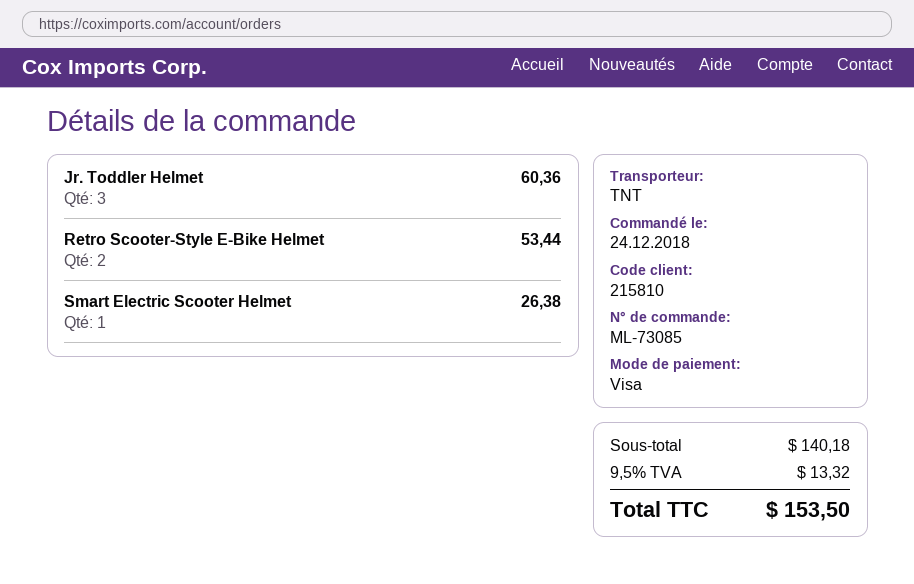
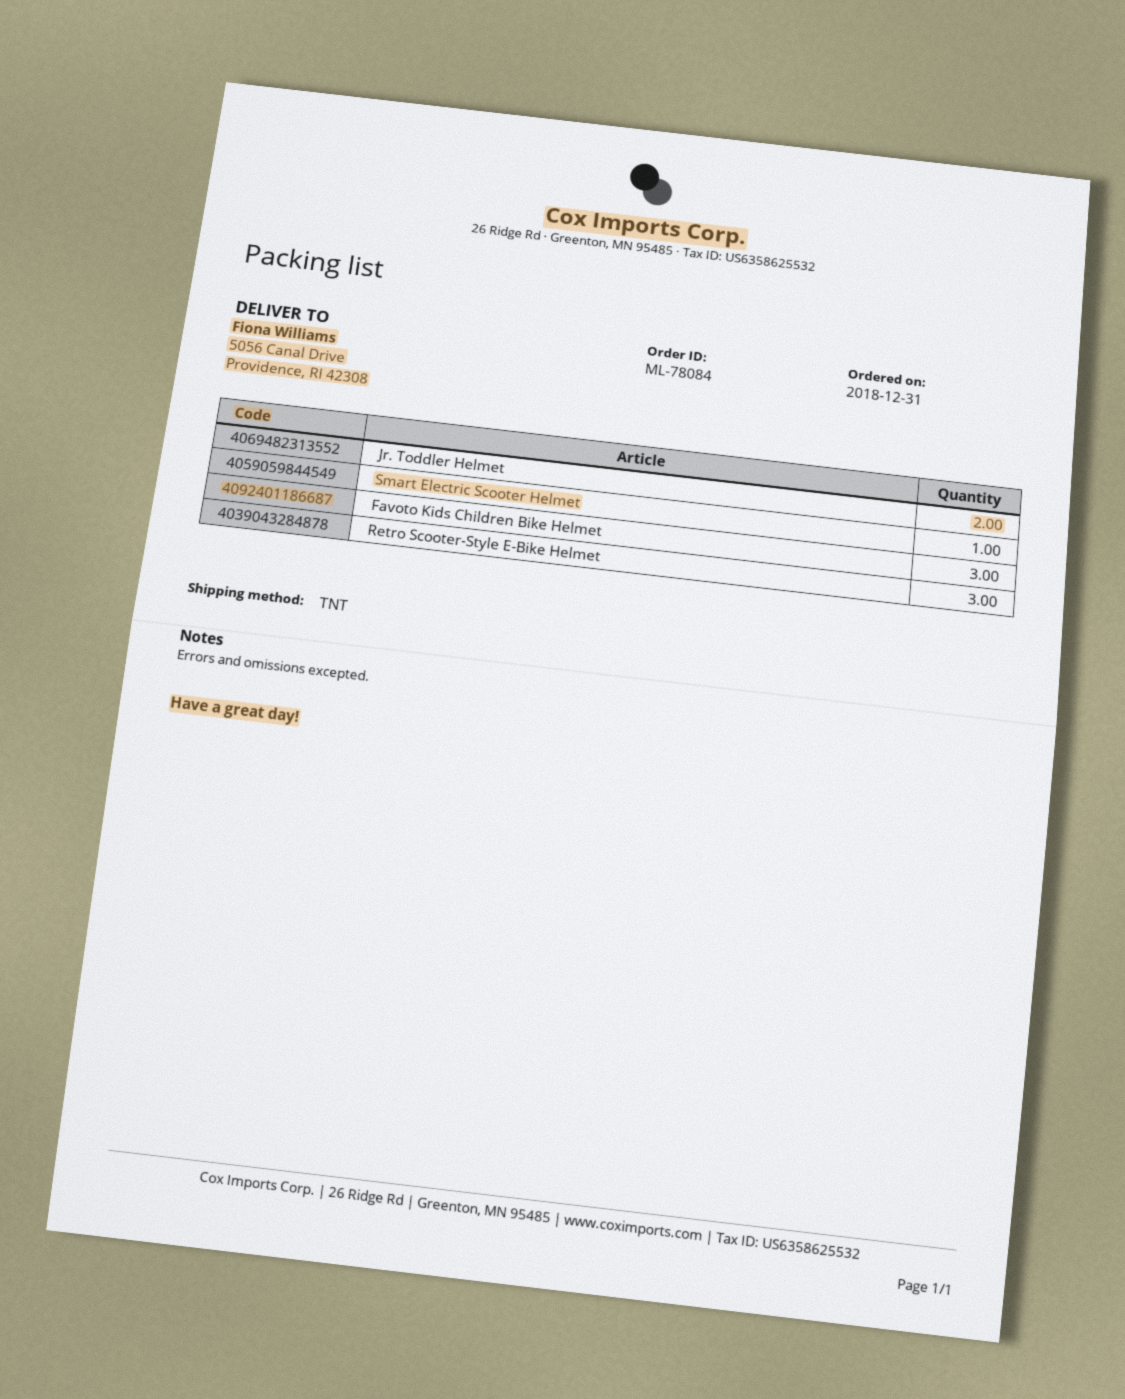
order number: ML-73085 -> ML-78084
order date: 2018-12-24 -> 2018-12-31
Jr. Toddler Helmet: 3 -> 2
Retro Scooter-Style E-Bike Helmet: 2 -> 3
Favoto Kids Children Bike Helmet: none -> 3

